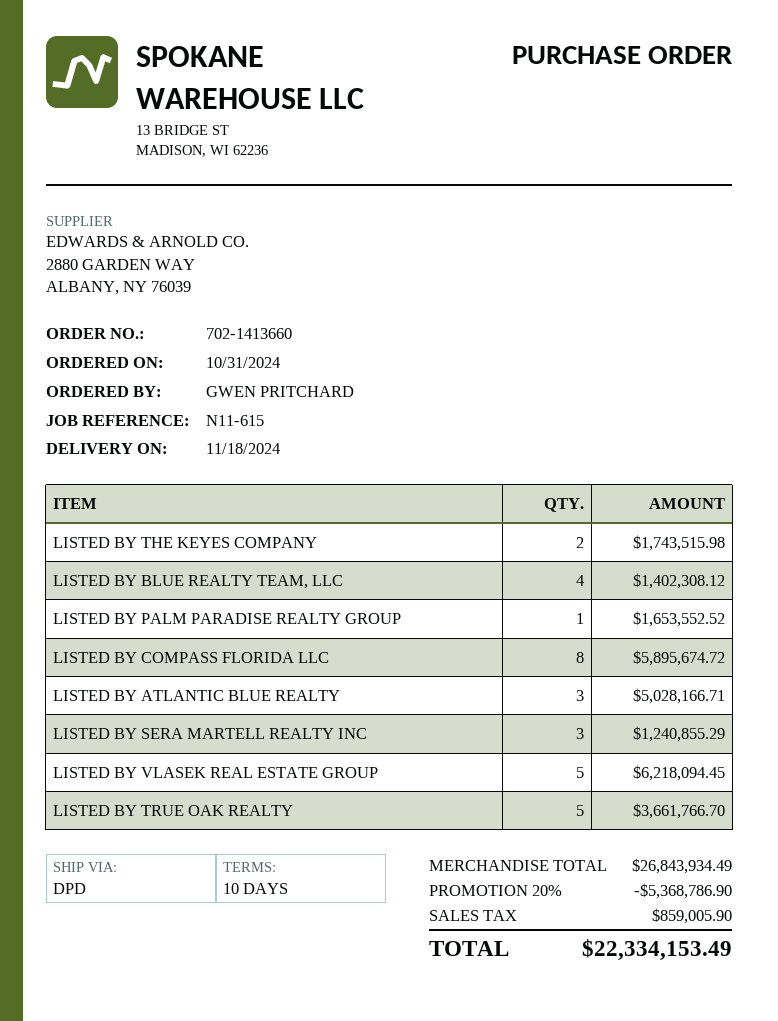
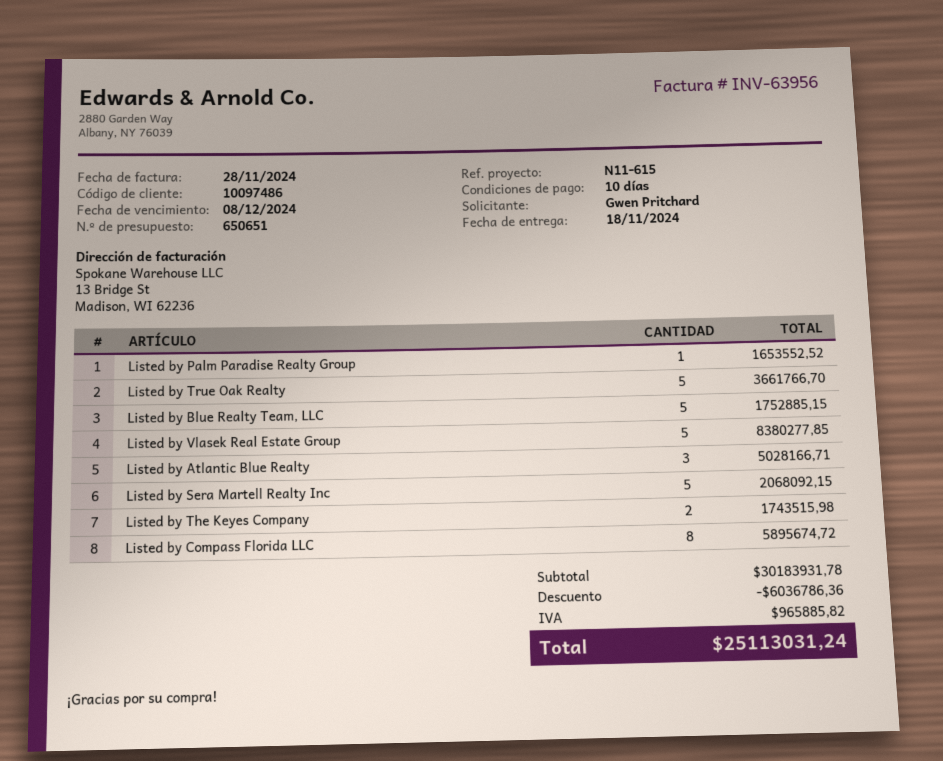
LISTED BY BLUE REALTY TEAM, LLC: 4 for 1402308.12 -> 5 for 1752885.15
LISTED BY SERA MARTELL REALTY INC: 3 for 1240855.29 -> 5 for 2068092.15
LISTED BY VLASEK REAL ESTATE GROUP: 5 for 6218094.45 -> 5 for 8380277.85
subtotal: 26843934.49 -> 30183931.78
discount: 5368786.90 -> 6036786.36
tax: 859005.90 -> 965885.82
total: 22334153.49 -> 25113031.24

